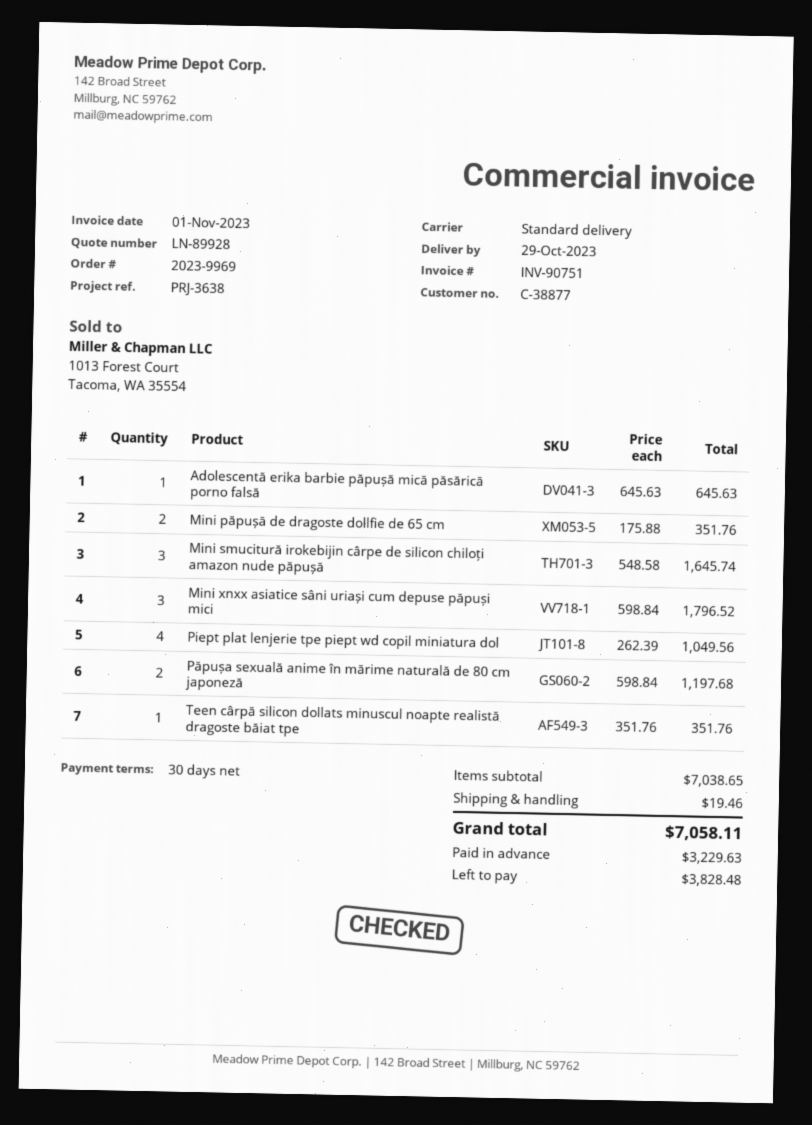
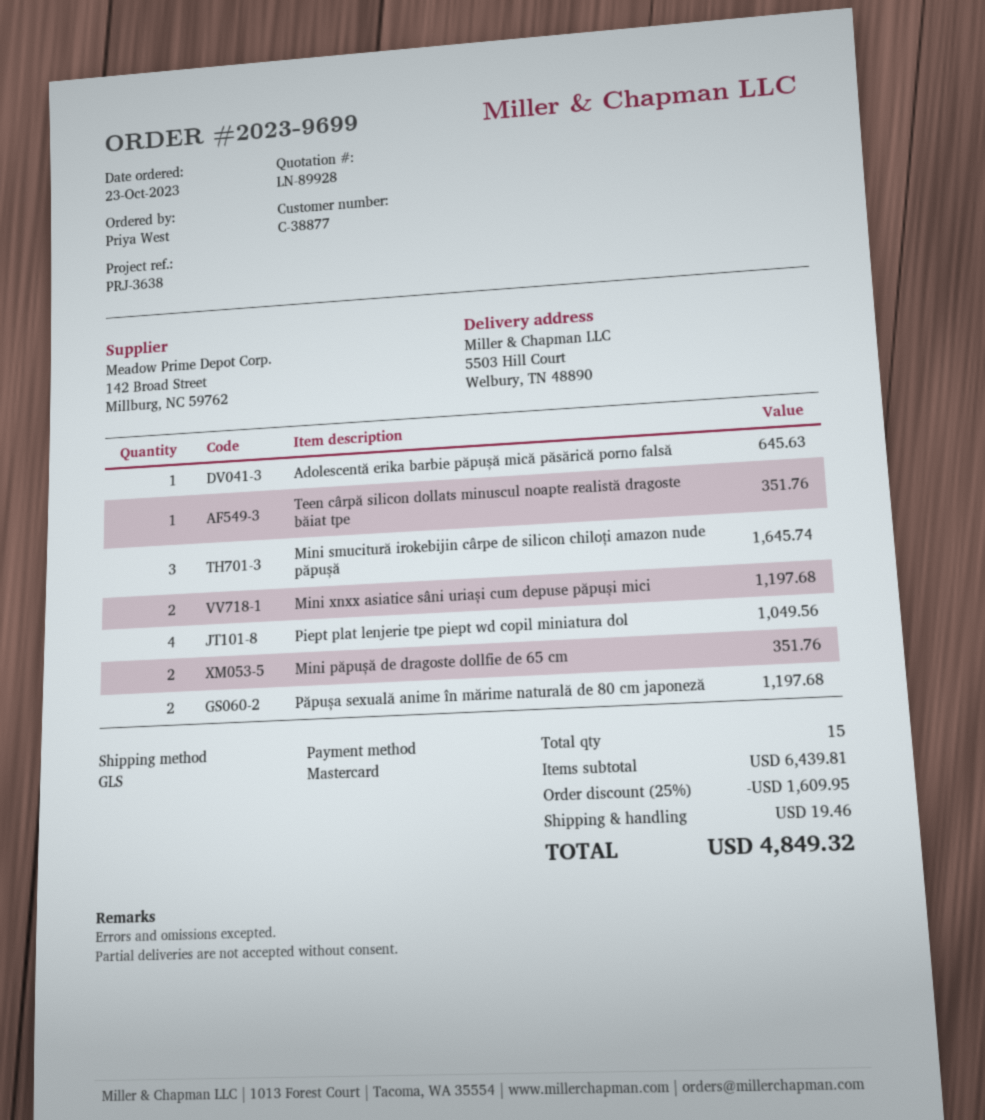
order number: 2023-9969 -> 2023-9699
shipping method: standard -> GLS
Mini xnxx asiatice sâni uriași cum depuse păpuși mici: 3 for 1796.52 -> 2 for 1197.68
subtotal: 7038.65 -> 6439.81
discount: none -> 25% = 1609.95
total: 7058.11 -> 4849.32

